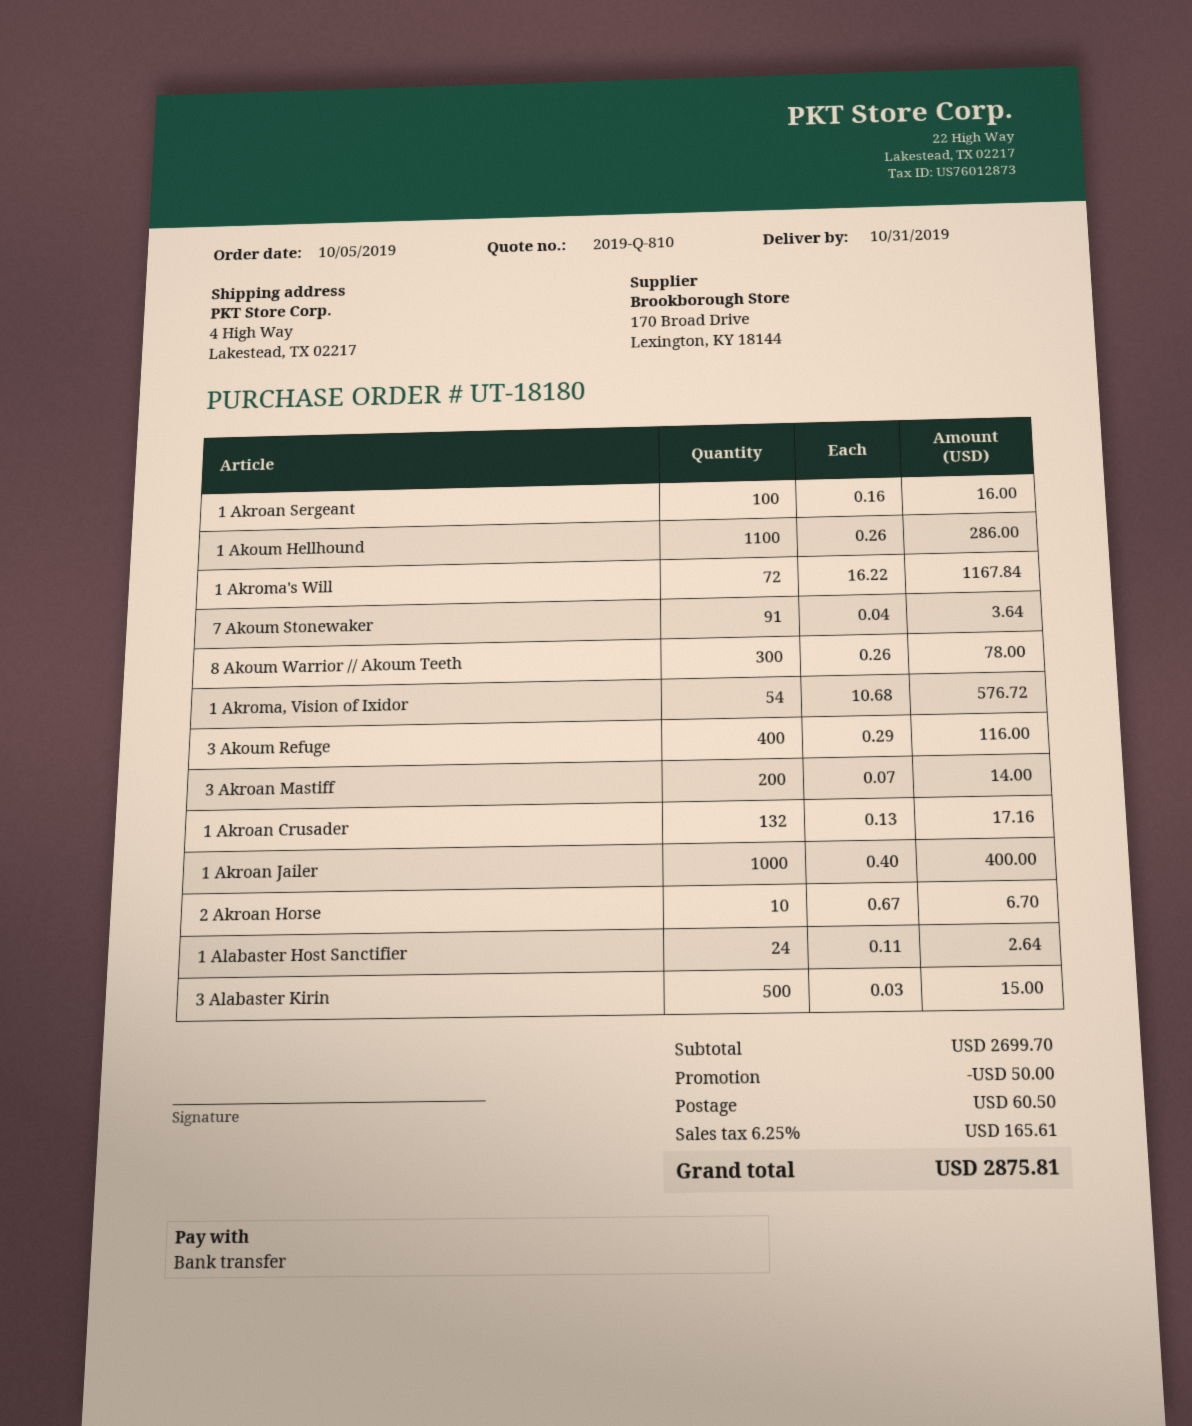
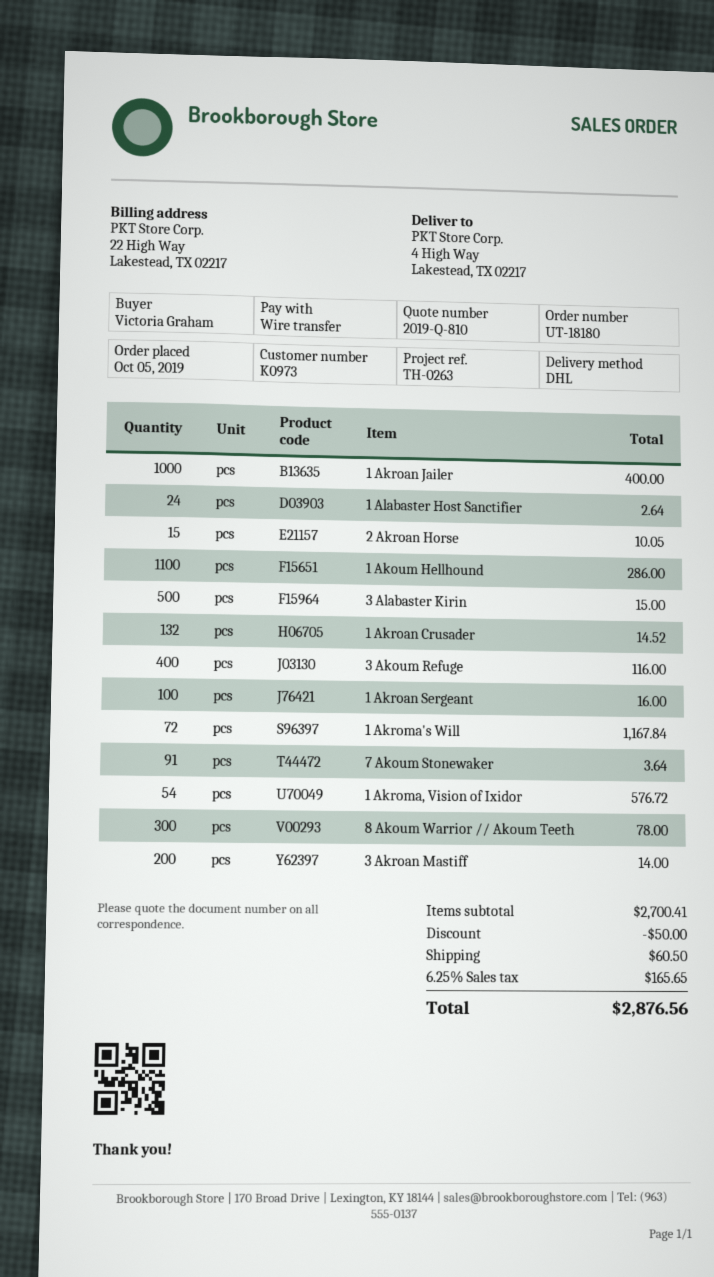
1 Akroan Crusader: 132 for 17.16 -> 132 for 14.52
2 Akroan Horse: 10 for 6.70 -> 15 for 10.05
subtotal: 2699.70 -> 2700.41
tax: 6.25% = 165.61 -> 6.25% = 165.65
total: 2875.81 -> 2876.56

